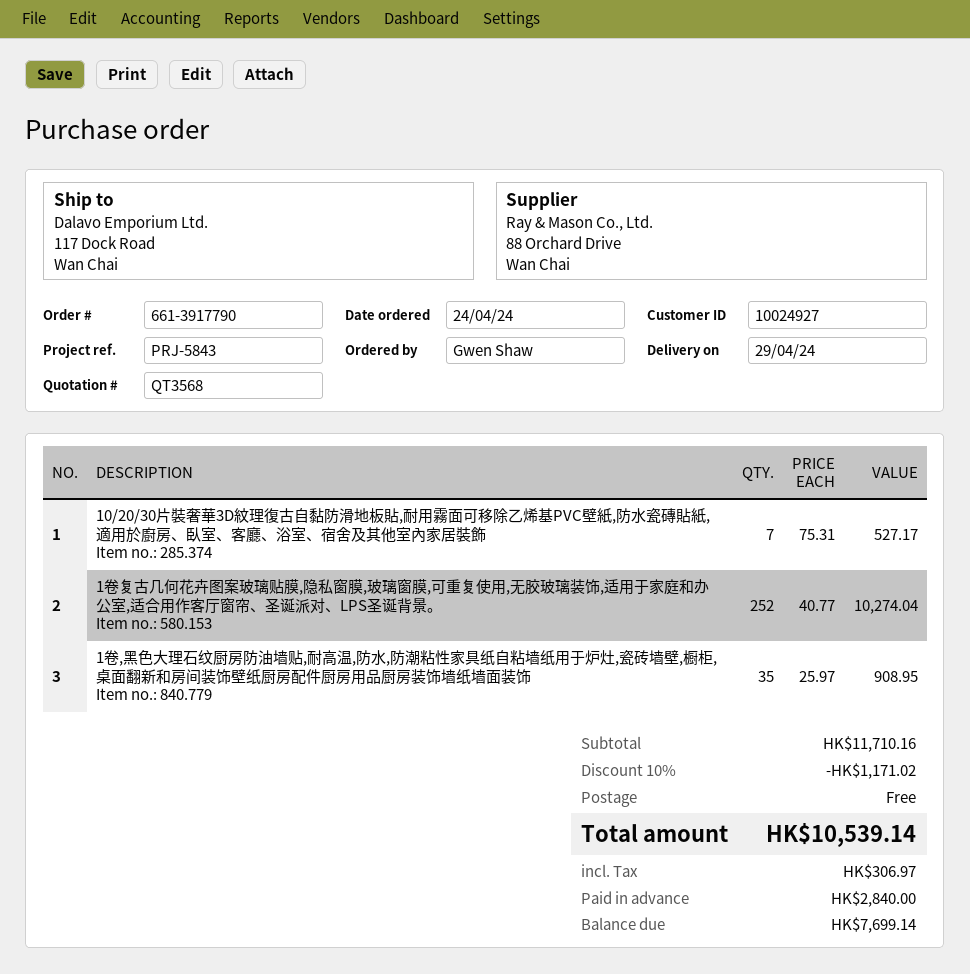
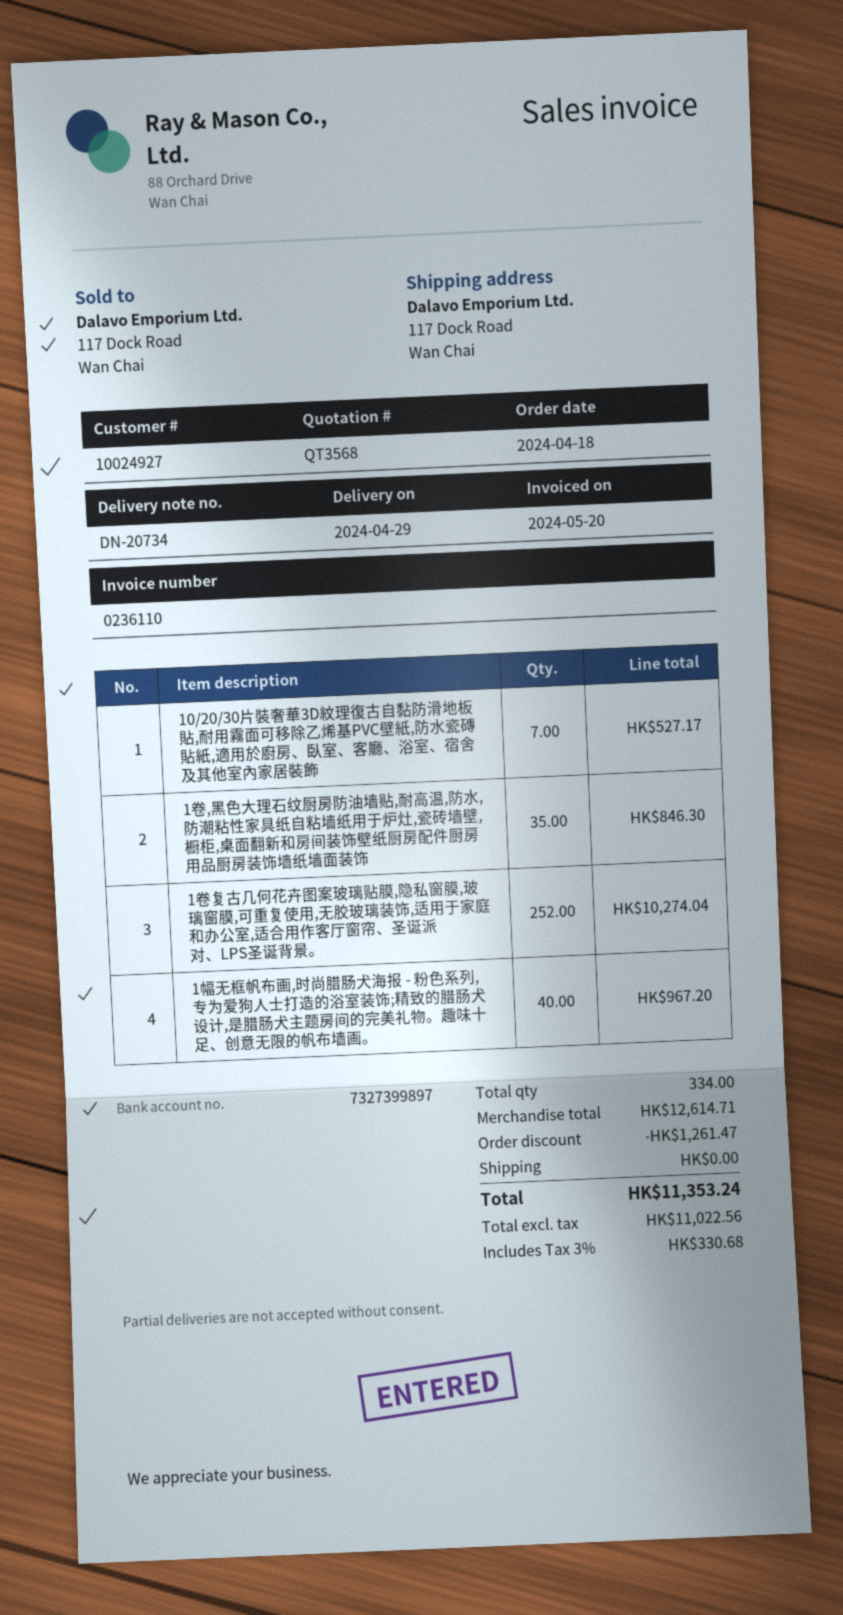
order date: 2024-04-24 -> 2024-04-18
1卷,黑色大理石纹厨房防油墙贴,耐高温,防水,防潮粘性家具纸自粘墙纸用于炉灶,瓷砖墙壁,橱柜,桌面翻新和房间装饰壁纸厨房配件厨房用品厨房装饰墙纸墙面装饰: 35 for 908.95 -> 35 for 846.30
1幅无框帆布画,时尚腊肠犬海报 - 粉色系列,专为爱狗人士打造的浴室装饰;精致的腊肠犬设计,是腊肠犬主题房间的完美礼物。趣味十足、创意无限的帆布墙画。: none -> 40 for 967.20
subtotal: 11710.16 -> 12614.71
discount: 1171.02 -> 1261.47
tax: 306.97 -> 330.68
total: 10539.14 -> 11353.24

